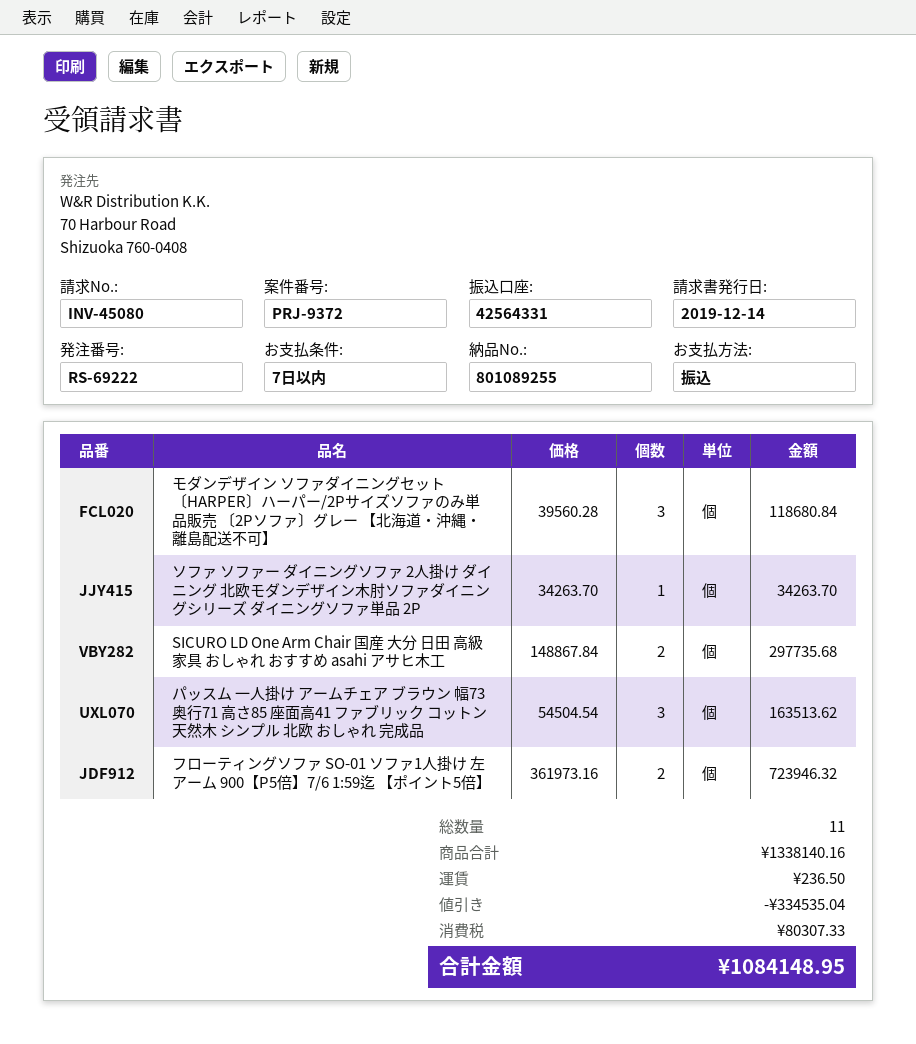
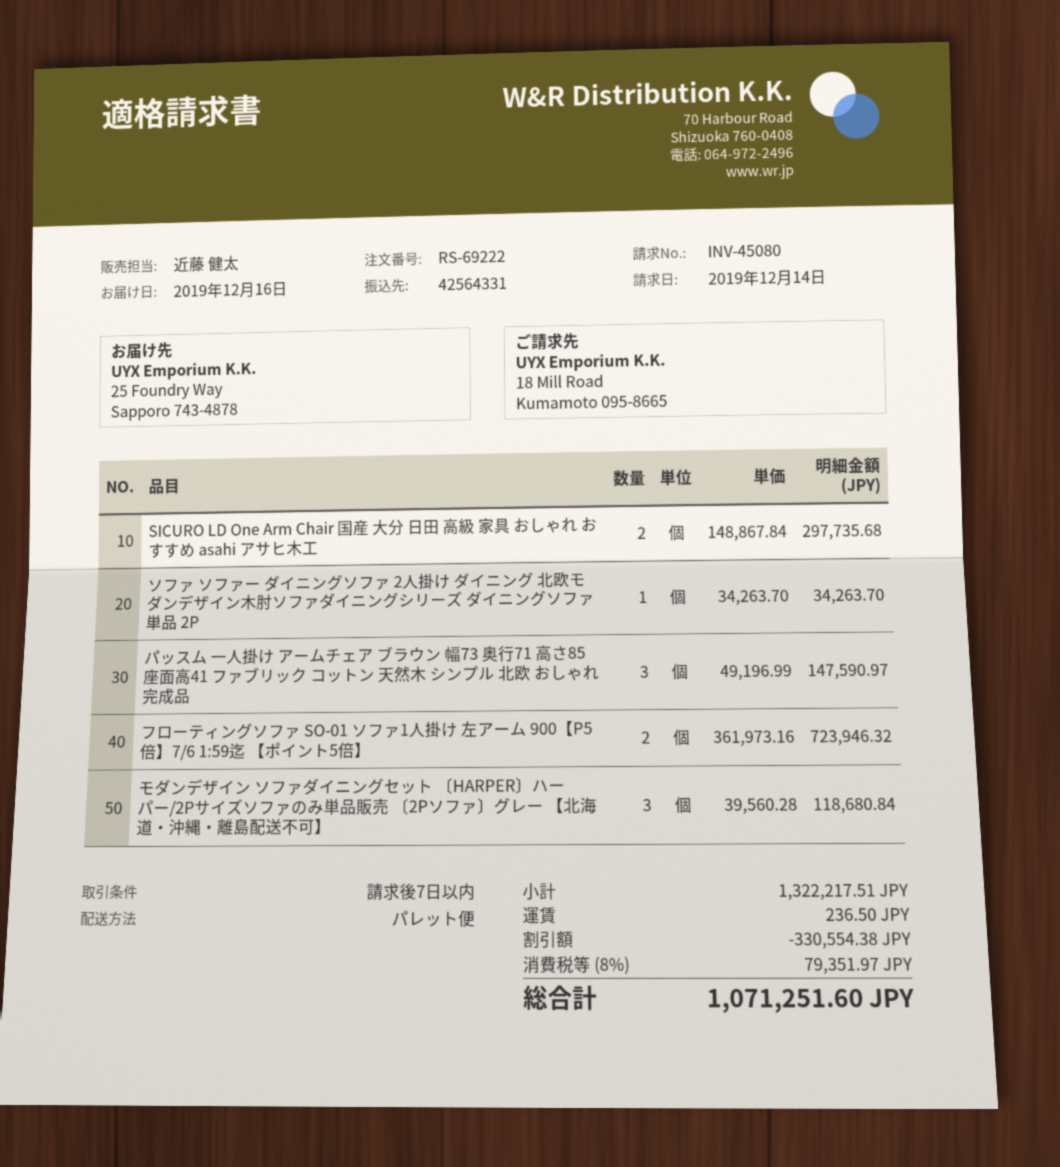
パッスム 一人掛け アームチェア ブラウン 幅73 奥行71 高さ85 座面高41 ファブリック コットン 天然木 シンプル 北欧 おしゃれ 完成品: 3 x 54504.54 = 163513.62 -> 3 x 49196.99 = 147590.97
subtotal: 1338140.16 -> 1322217.51
discount: 334535.04 -> 330554.38
tax: 80307.33 -> 79351.97
total: 1084148.95 -> 1071251.60

